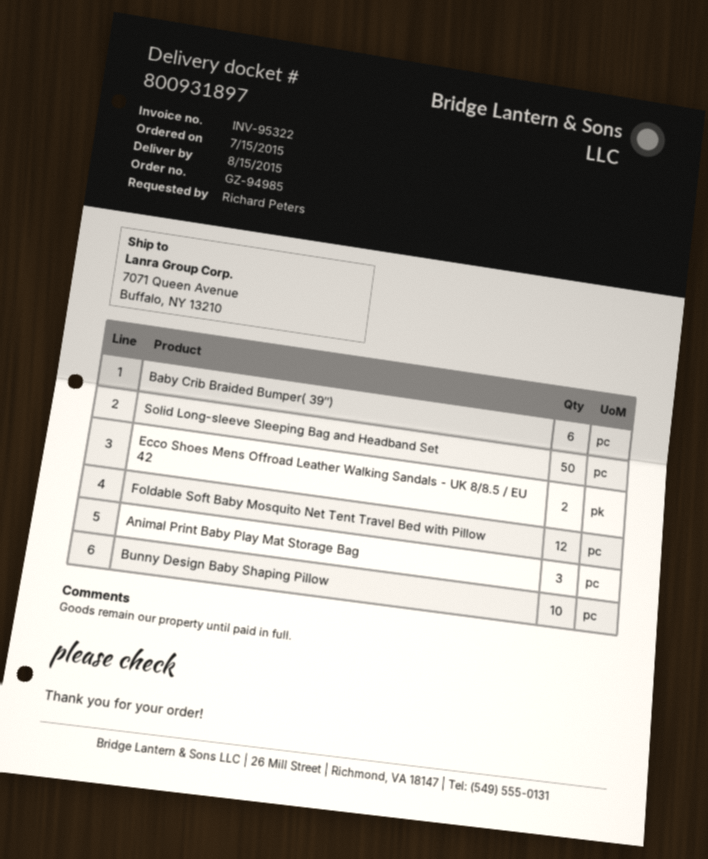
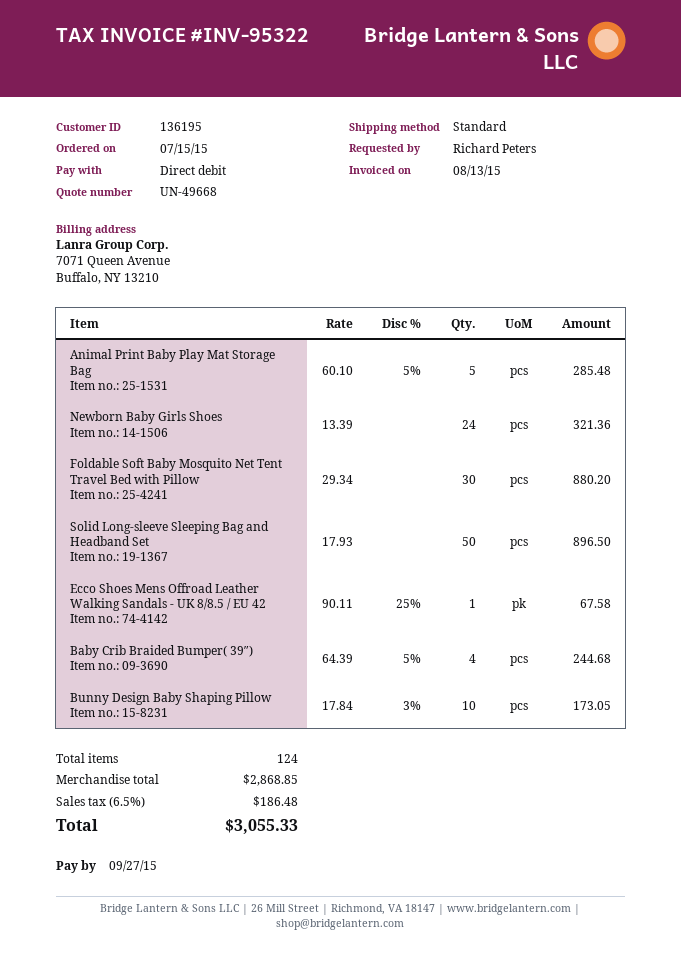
Baby Crib Braided Bumper( 39″): 6 -> 4
Ecco Shoes Mens Offroad Leather Walking Sandals - UK 8/8.5 / EU 42: 2 -> 1
Foldable Soft Baby Mosquito Net Tent Travel Bed with Pillow: 12 -> 30
Animal Print Baby Play Mat Storage Bag: 3 -> 5
Newborn Baby Girls Shoes: none -> 24

